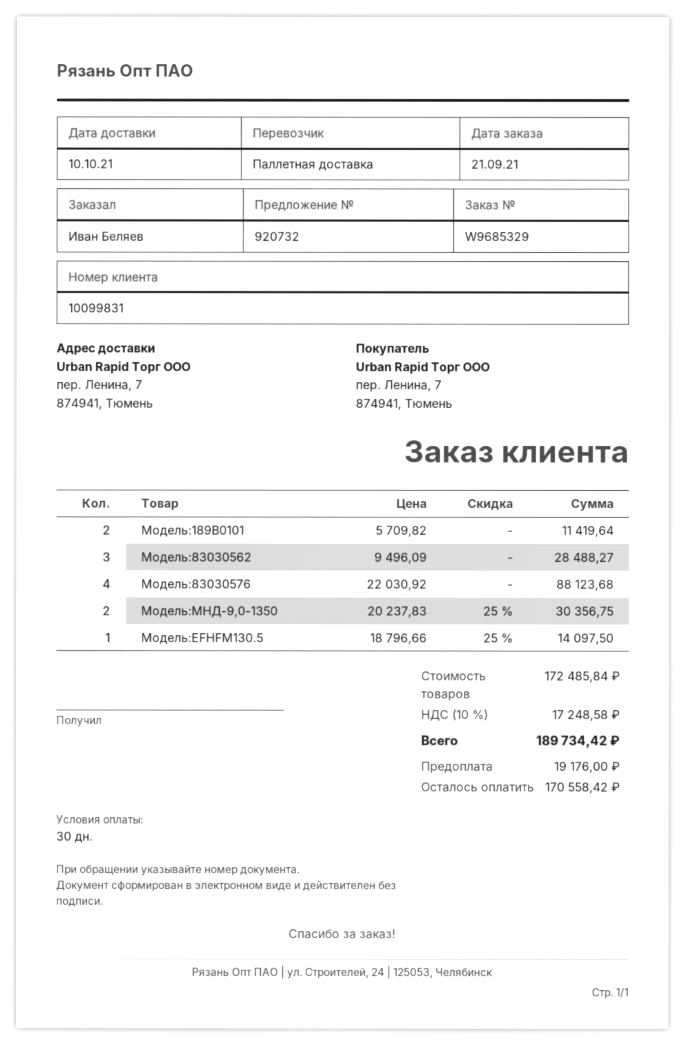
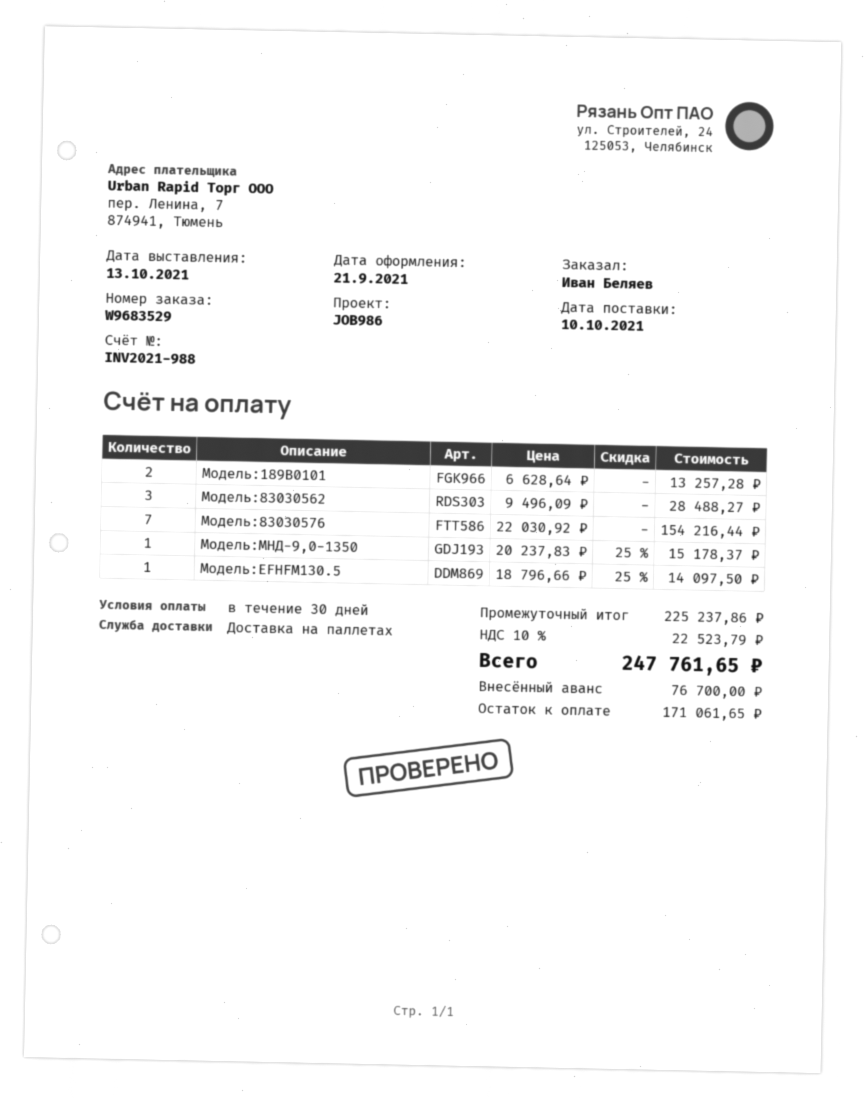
order number: W9685329 -> W9683529
Модель:189B0101: 2 x 5709.82 = 11419.64 -> 2 x 6628.64 = 13257.28
Модель:83030576: 4 x 22030.92 = 88123.68 -> 7 x 22030.92 = 154216.44
Модель:МНД-9,0-1350: 2 x 20237.83 - 25% = 30356.75 -> 1 x 20237.83 - 25% = 15178.37
subtotal: 172485.84 -> 225237.86
tax: 10% = 17248.58 -> 10% = 22523.79
total: 189734.42 -> 247761.65
deposit: 19176.00 -> 76700.00
balance: 170558.42 -> 171061.65

